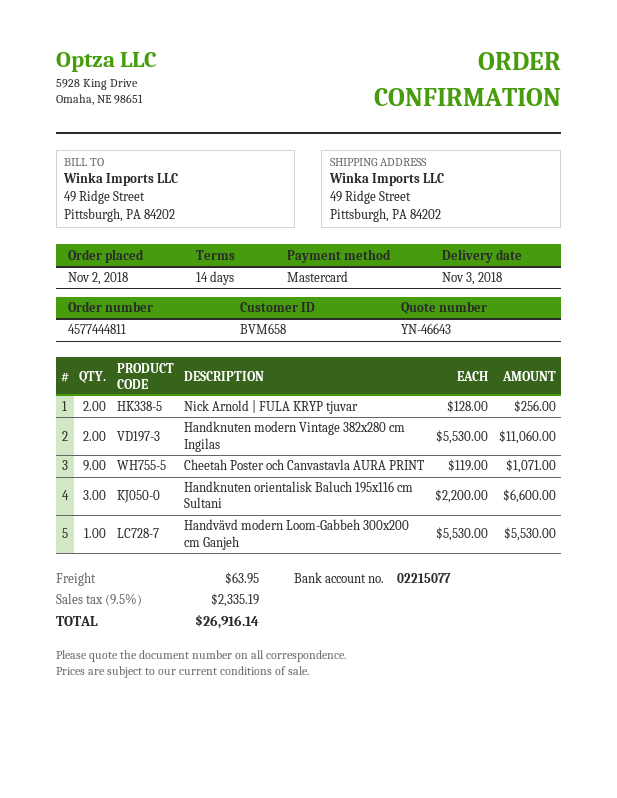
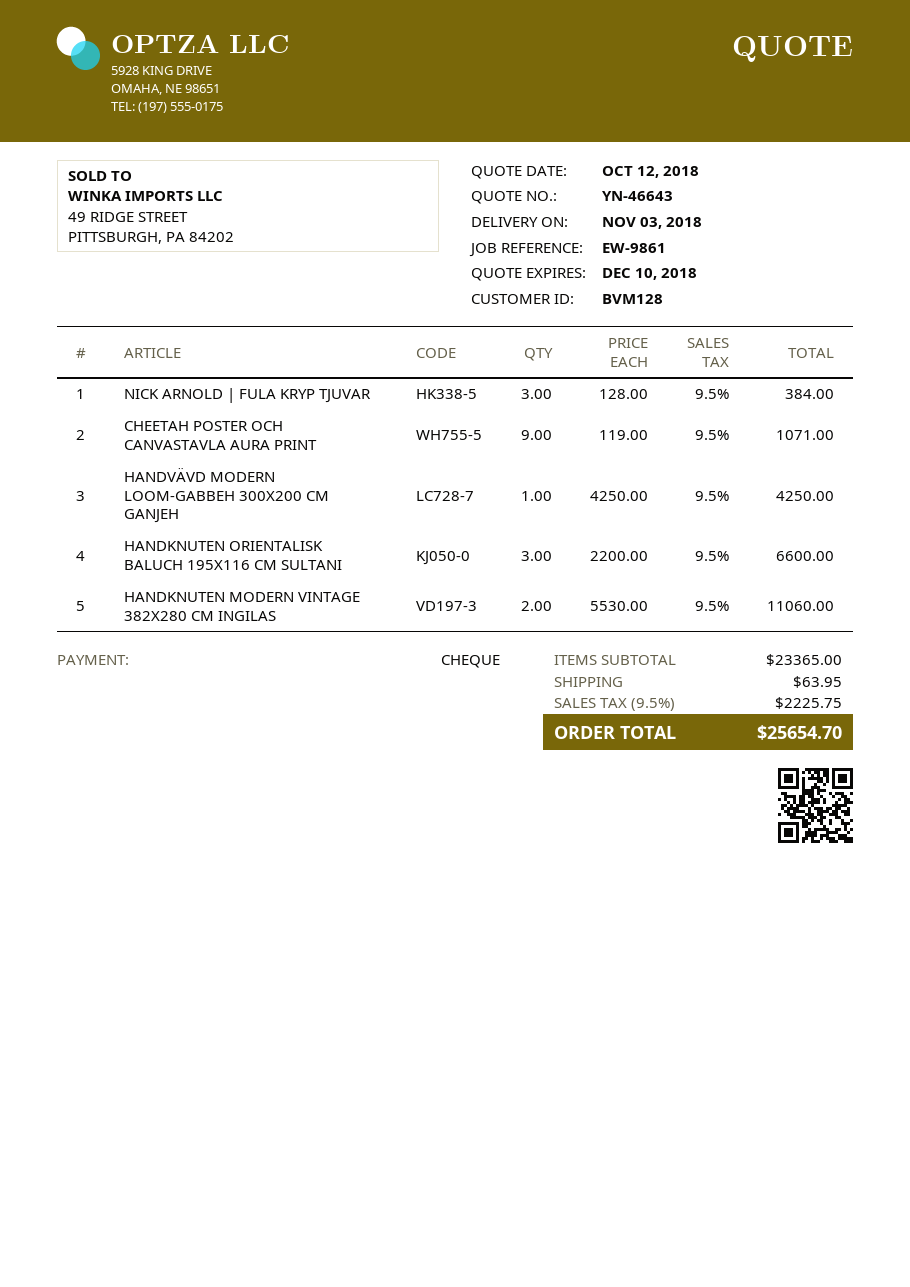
customer number: BVM658 -> BVM128
payment method: Mastercard -> cheque
Nick Arnold | FULA KRYP tjuvar: 2 x 128.00 = 256.00 -> 3 x 128.00 = 384.00
Handvävd modern Loom-Gabbeh 300x200 cm Ganjeh: 1 x 5530.00 = 5530.00 -> 1 x 4250.00 = 4250.00
tax: 9.5% = 2335.19 -> 9.5% = 2225.75
total: 26916.14 -> 25654.70

